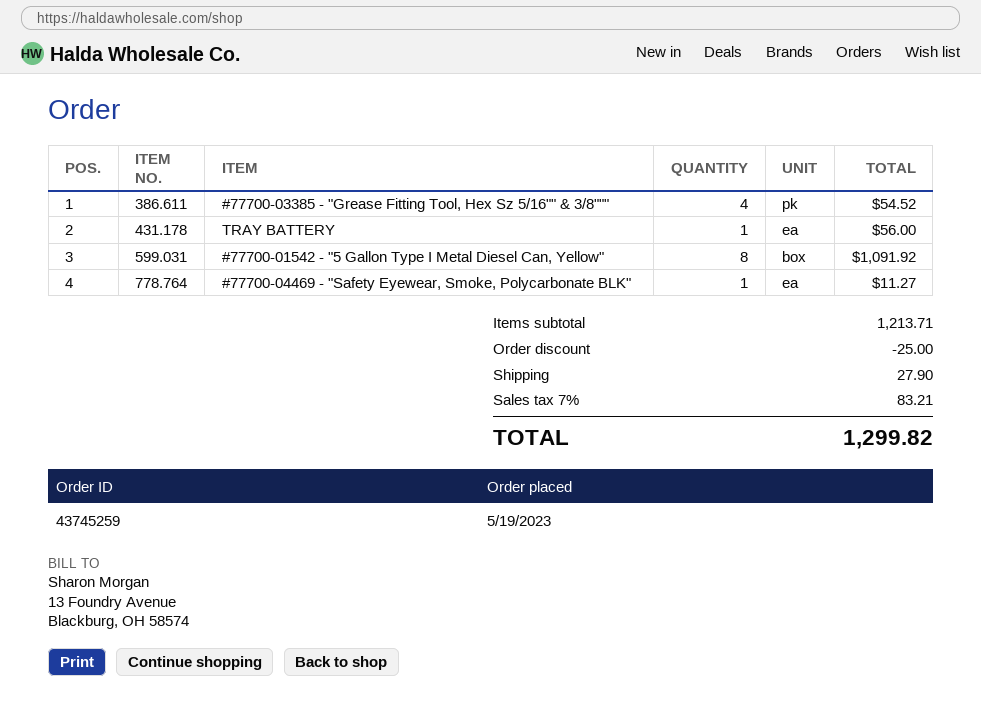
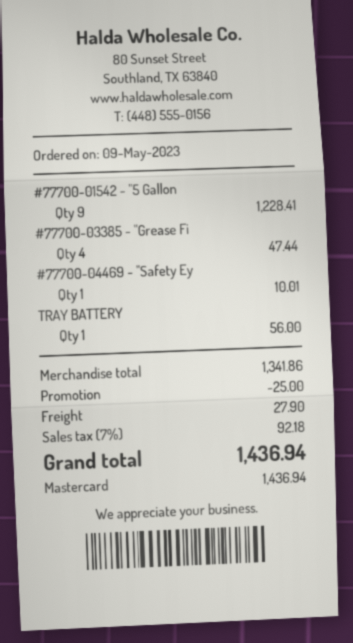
order date: 2023-05-19 -> 2023-05-09
#77700-03385 - "Grease Fitting Tool, Hex Sz 5/16"" & 3/8""": 4 for 54.52 -> 4 for 47.44
#77700-01542 - "5 Gallon Type I Metal Diesel Can, Yellow": 8 for 1091.92 -> 9 for 1228.41
#77700-04469 - "Safety Eyewear, Smoke, Polycarbonate BLK": 1 for 11.27 -> 1 for 10.01
subtotal: 1213.71 -> 1341.86
tax: 7% = 83.21 -> 7% = 92.18
total: 1299.82 -> 1436.94

